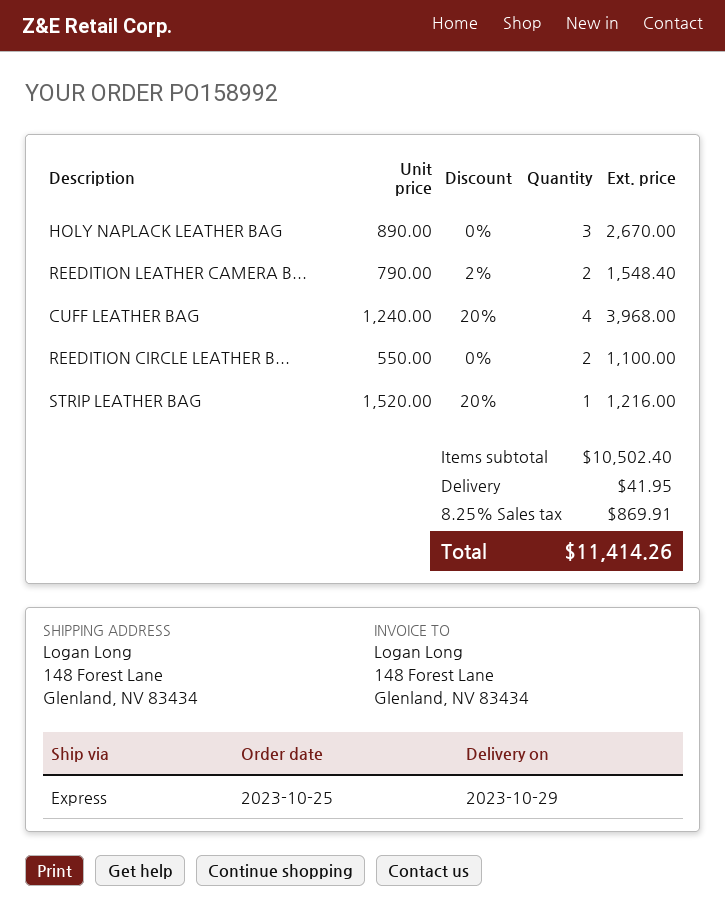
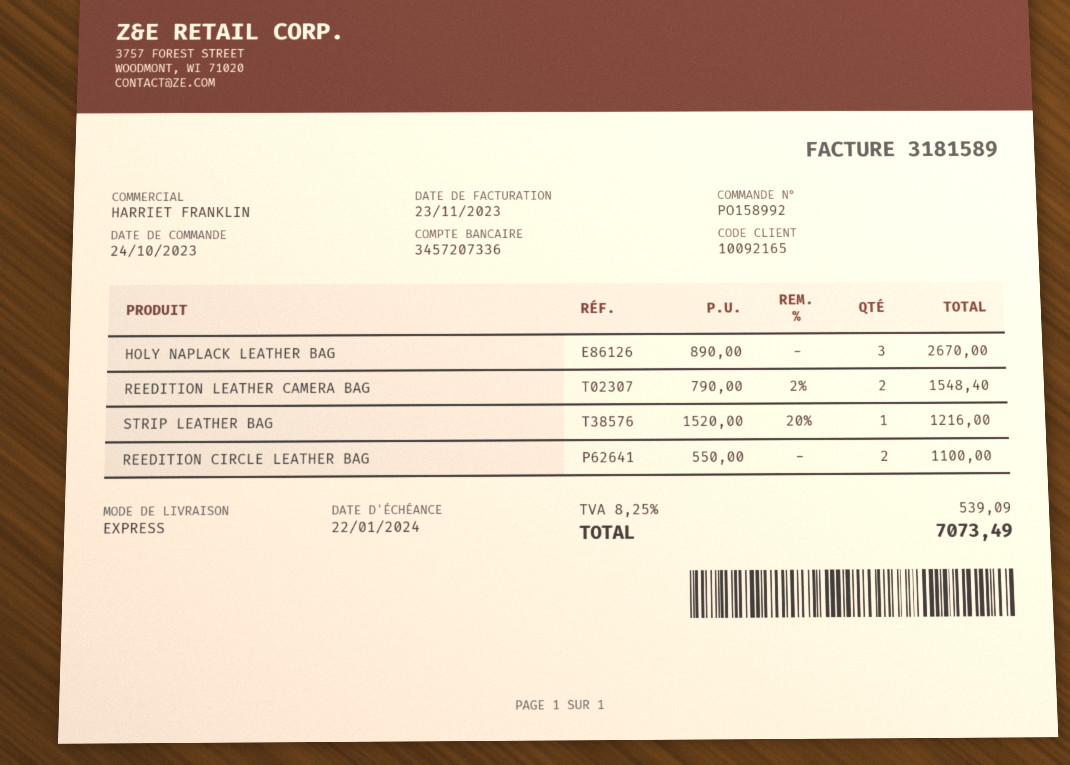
order date: 2023-10-25 -> 2023-10-24
CUFF LEATHER BAG: 4 x 1240.00 - 20% = 3968.00 -> none
shipping: 41.95 -> none
tax: 8.25% = 869.91 -> 8.25% = 539.09
total: 11414.26 -> 7073.49

